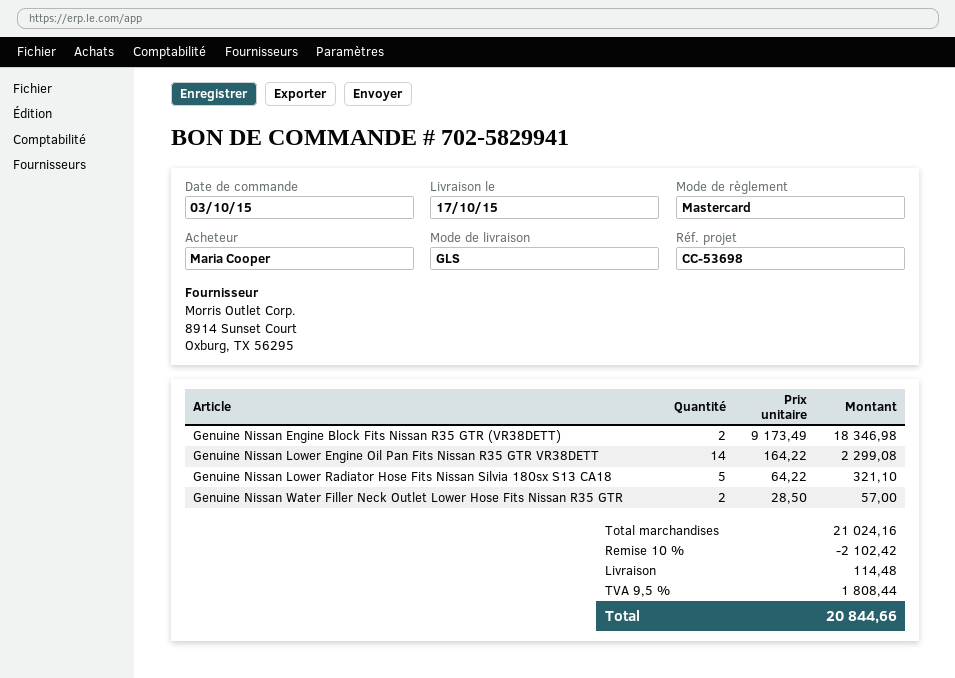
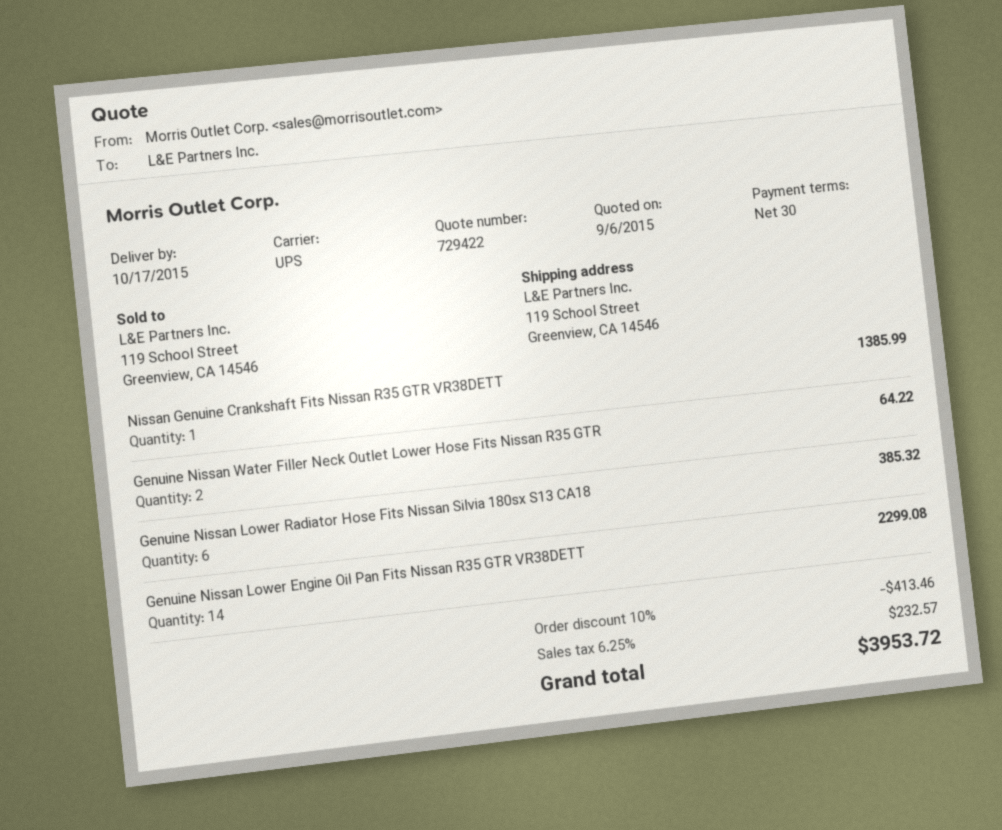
shipping method: GLS -> UPS
Genuine Nissan Engine Block Fits Nissan R35 GTR (VR38DETT): 2 for 18346.98 -> none
Genuine Nissan Lower Radiator Hose Fits Nissan Silvia 180sx S13 CA18: 5 for 321.10 -> 6 for 385.32
Genuine Nissan Water Filler Neck Outlet Lower Hose Fits Nissan R35 GTR: 2 for 57.00 -> 2 for 64.22
Nissan Genuine Crankshaft Fits Nissan R35 GTR VR38DETT: none -> 1 for 1385.99
discount: 10% = 2102.42 -> 10% = 413.46
shipping: 114.48 -> none
tax: 9.5% = 1808.44 -> 6.25% = 232.57
total: 20844.66 -> 3953.72

